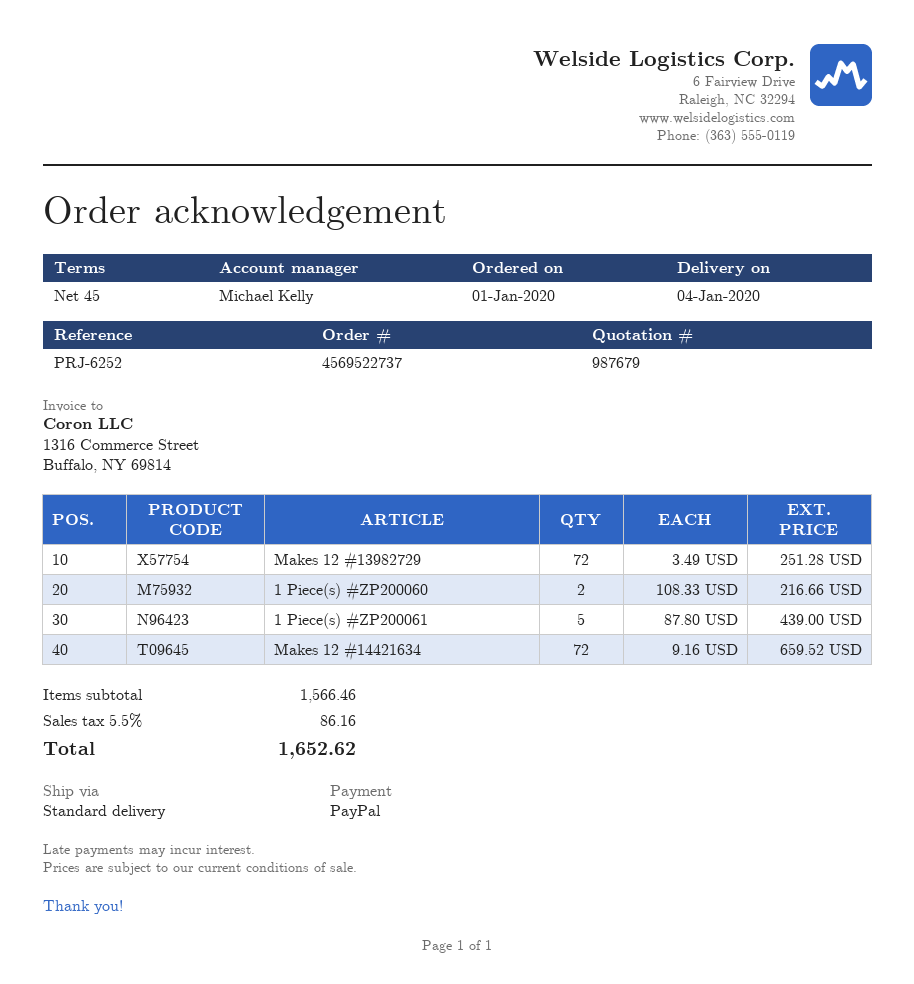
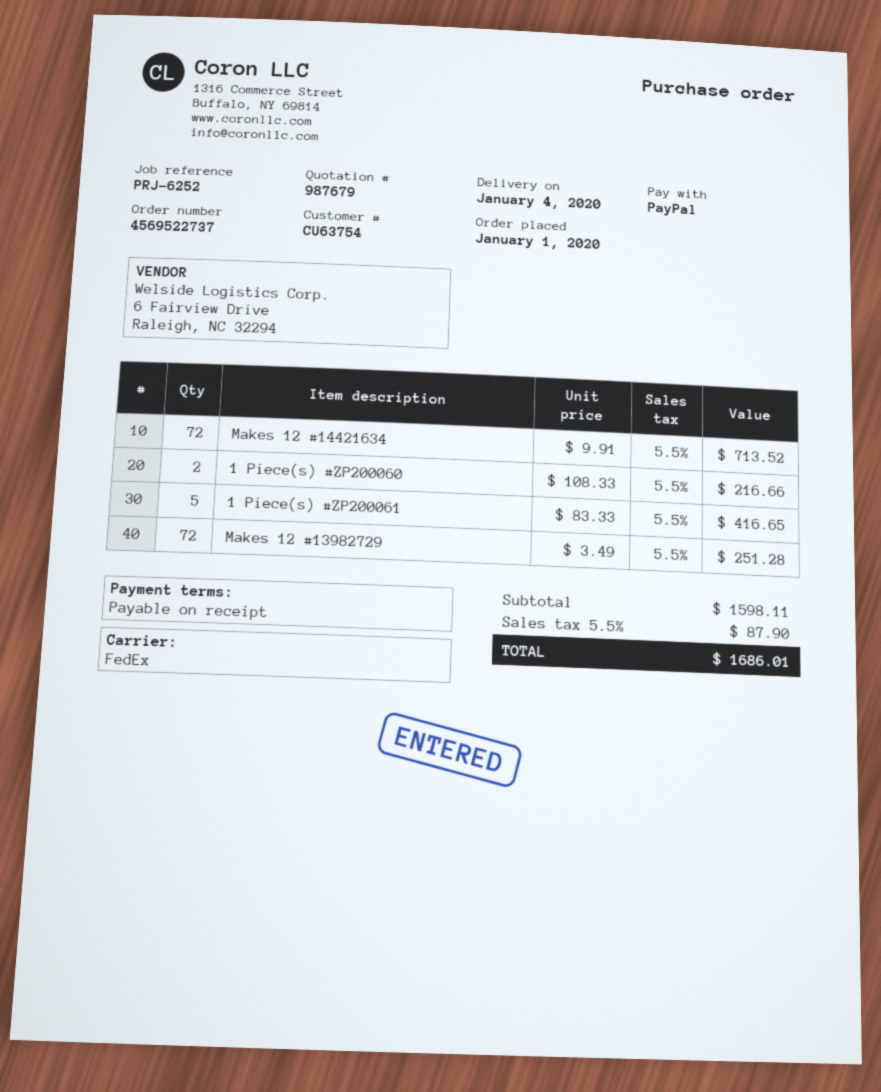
payment terms: 45 days -> on receipt
shipping method: standard -> FedEx
1 Piece(s) #ZP200061: 5 x 87.80 = 439.00 -> 5 x 83.33 = 416.65
Makes 12 #14421634: 72 x 9.16 = 659.52 -> 72 x 9.91 = 713.52
subtotal: 1566.46 -> 1598.11
tax: 5.5% = 86.16 -> 5.5% = 87.90
total: 1652.62 -> 1686.01

